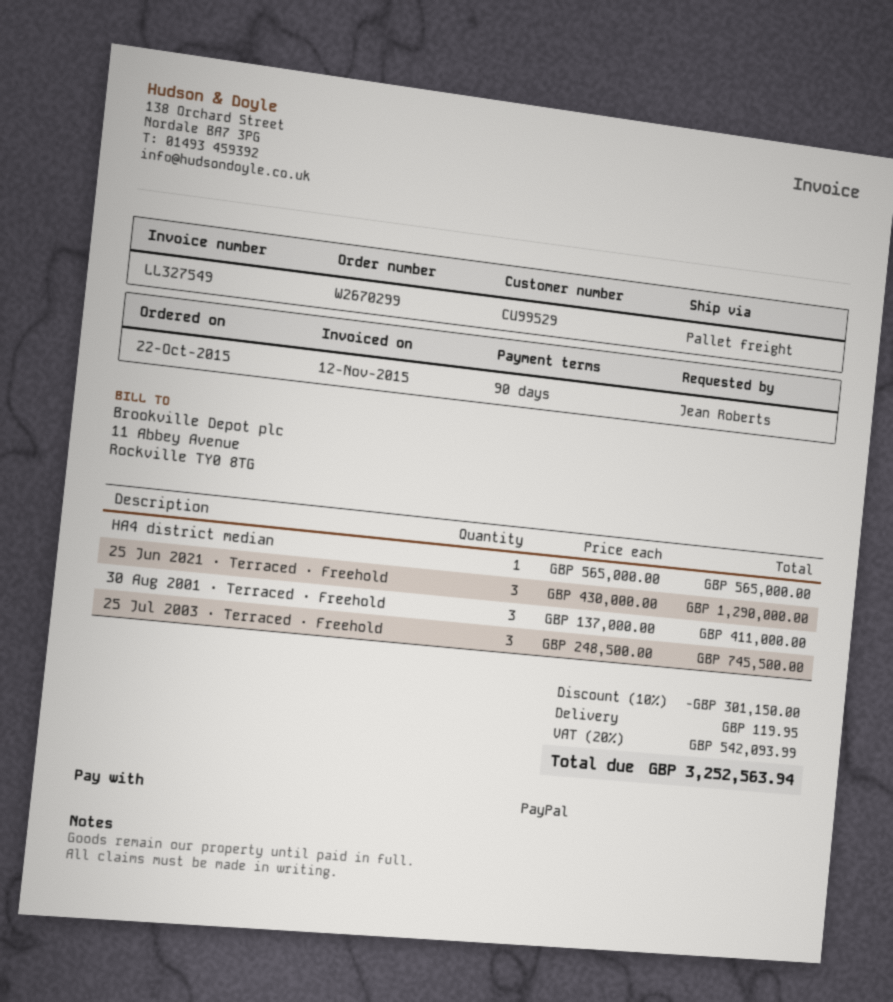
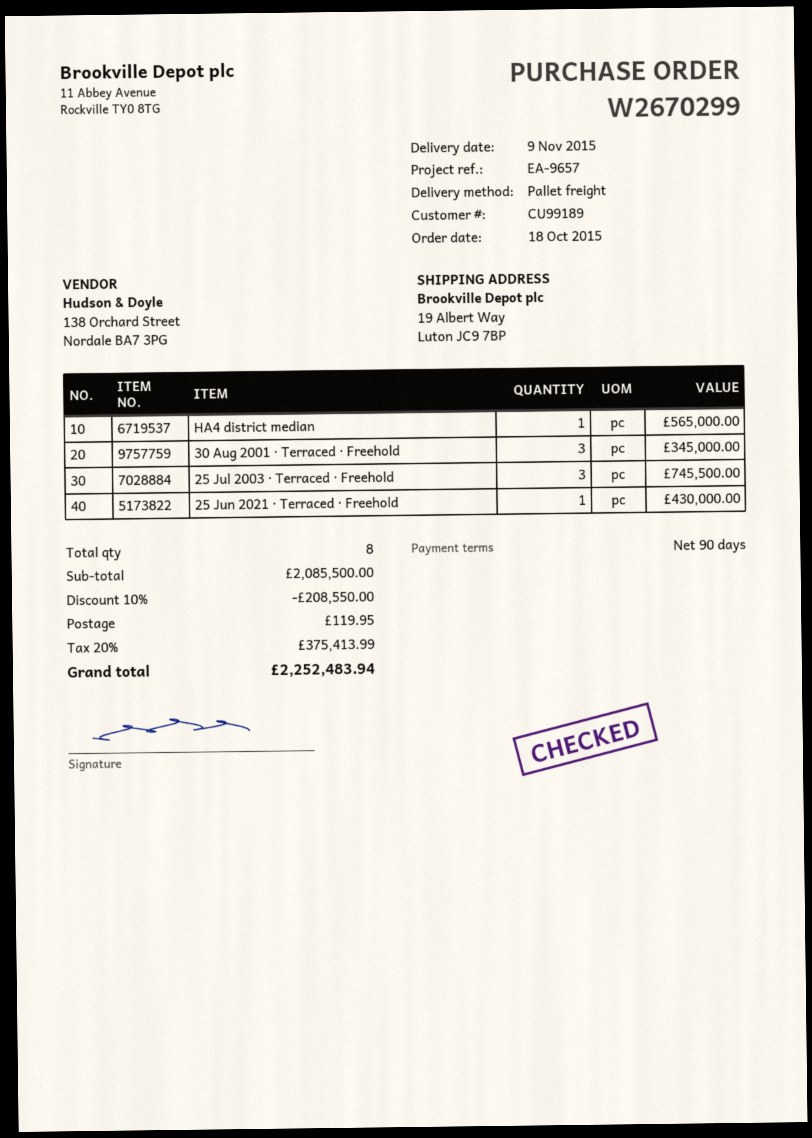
order date: 2015-10-22 -> 2015-10-18
customer number: CU99529 -> CU99189
25 Jun 2021 · Terraced · Freehold: 3 for 1290000.00 -> 1 for 430000.00
30 Aug 2001 · Terraced · Freehold: 3 for 411000.00 -> 3 for 345000.00
discount: 10% = 301150.00 -> 10% = 208550.00
tax: 20% = 542093.99 -> 20% = 375413.99
total: 3252563.94 -> 2252483.94

